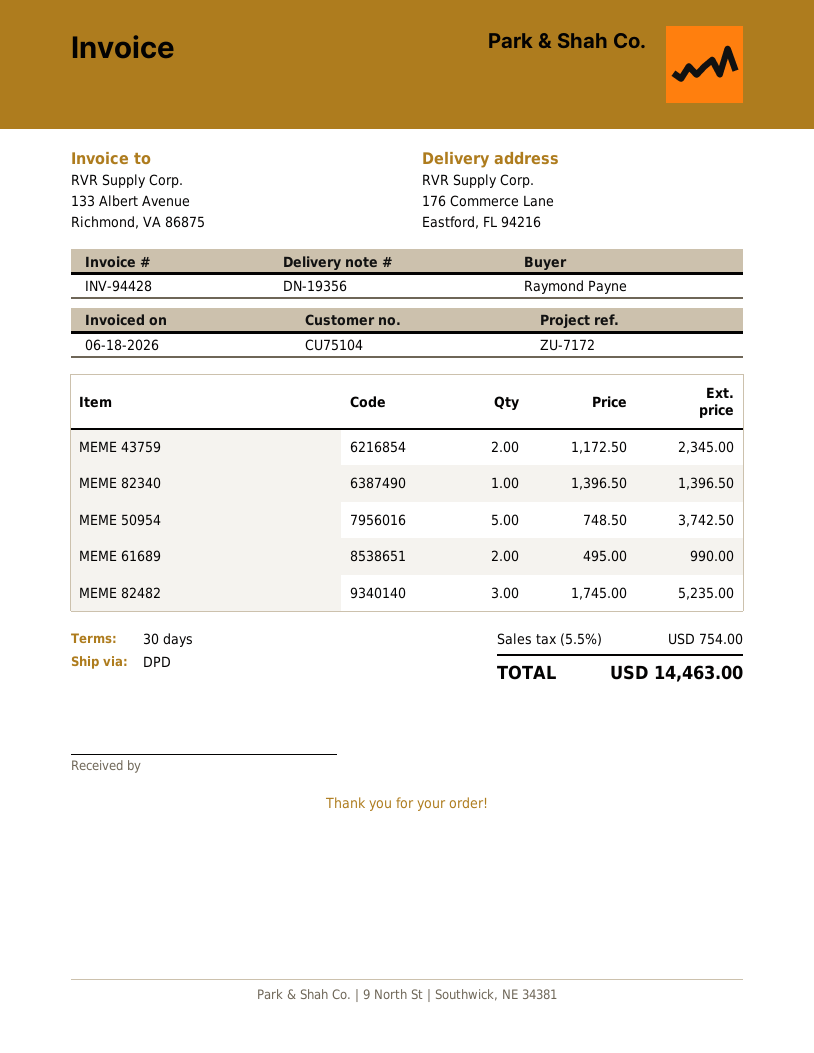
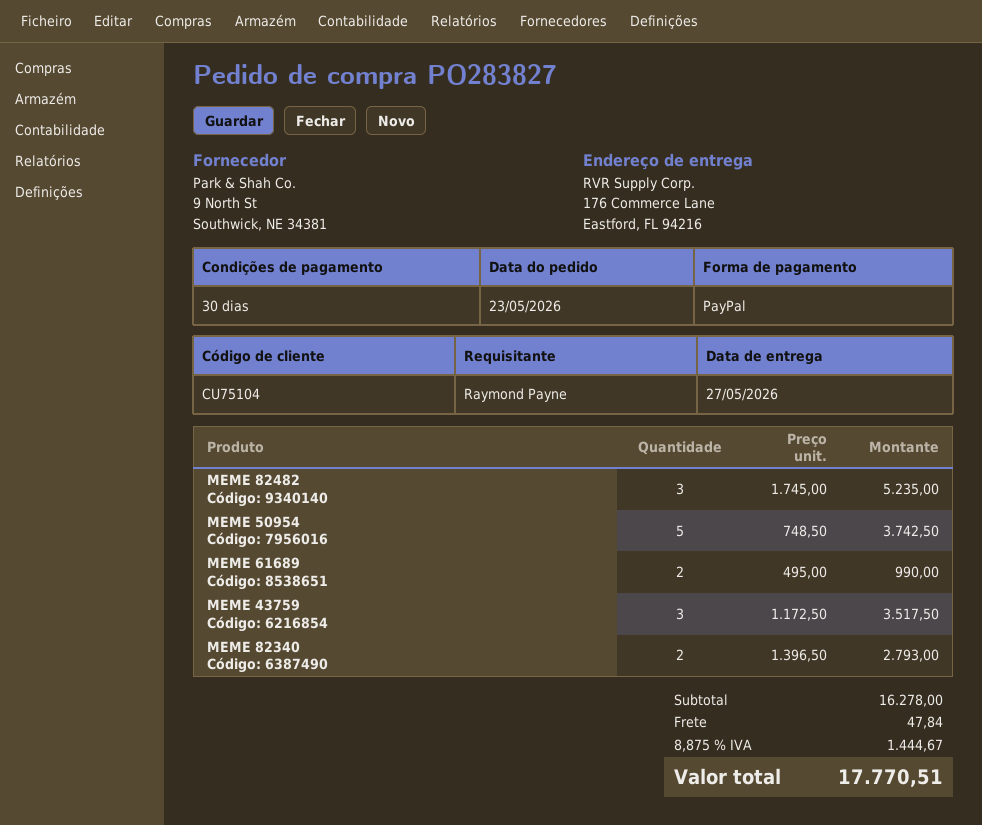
MEME 43759: 2 x 1172.50 = 2345.00 -> 3 x 1172.50 = 3517.50
MEME 82340: 1 x 1396.50 = 1396.50 -> 2 x 1396.50 = 2793.00
shipping: none -> 47.84
tax: 5.5% = 754.00 -> 8.875% = 1444.67
total: 14463.00 -> 17770.51

